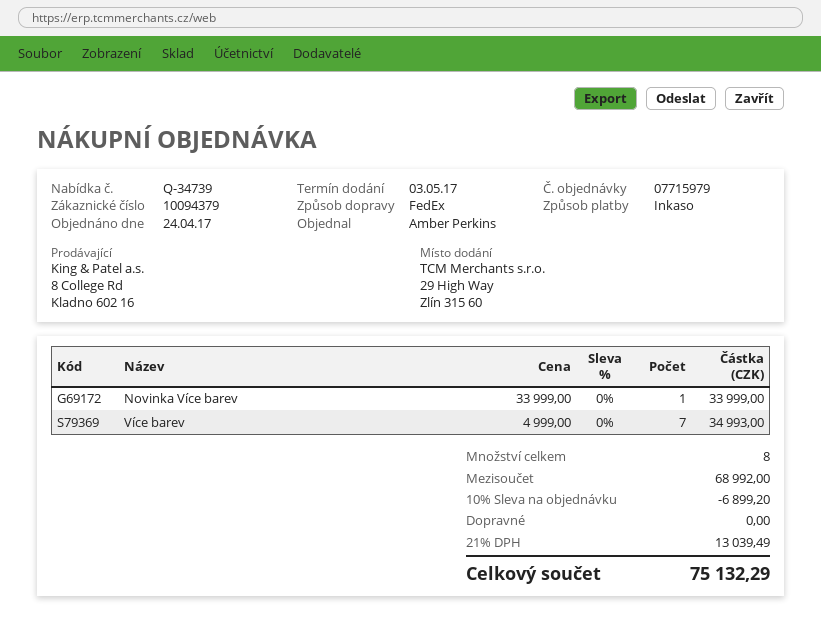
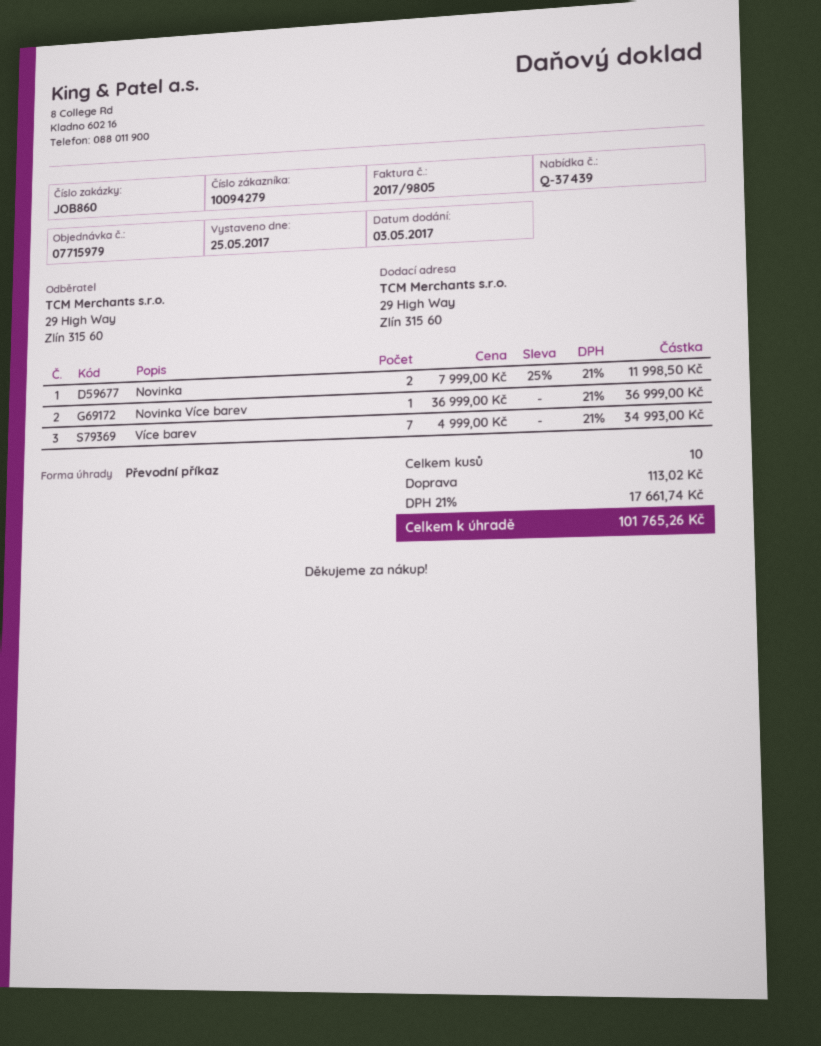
quote number: Q-34739 -> Q-37439
customer number: 10094379 -> 10094279
payment method: direct debit -> bank transfer
Novinka Více barev: 1 x 33999.00 = 33999.00 -> 1 x 36999.00 = 36999.00
Novinka: none -> 2 x 7999.00 - 25% = 11998.50
total quantity: 8 -> 10
discount: 10% = 6899.20 -> none
shipping: 0.00 -> 113.02
tax: 21% = 13039.49 -> 21% = 17661.74
total: 75132.29 -> 101765.26

